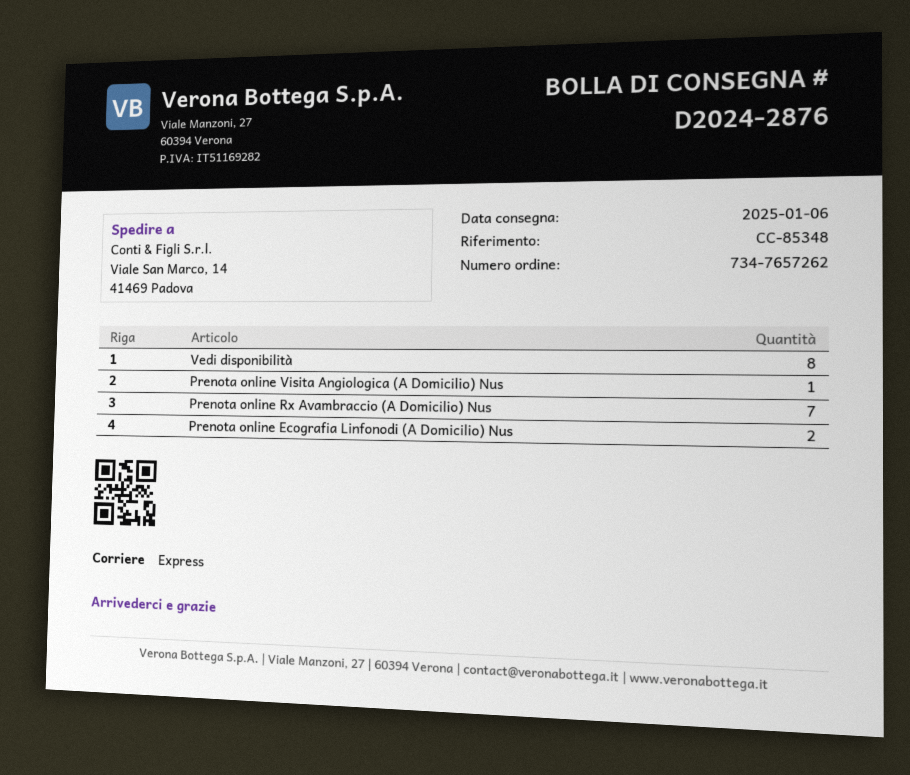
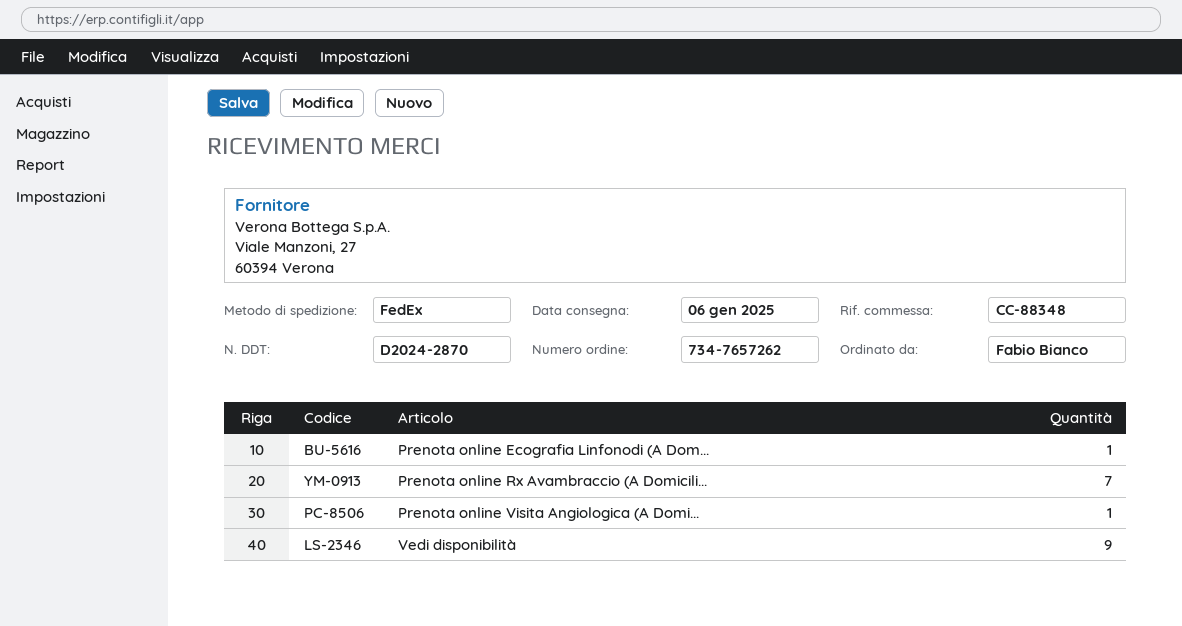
delivery note number: D2024-2876 -> D2024-2870
reference: CC-85348 -> CC-88348
shipping method: express -> FedEx
Vedi disponibilità: 8 -> 9
Prenota online Ecografia Linfonodi (A Domicilio) Nus: 2 -> 1

